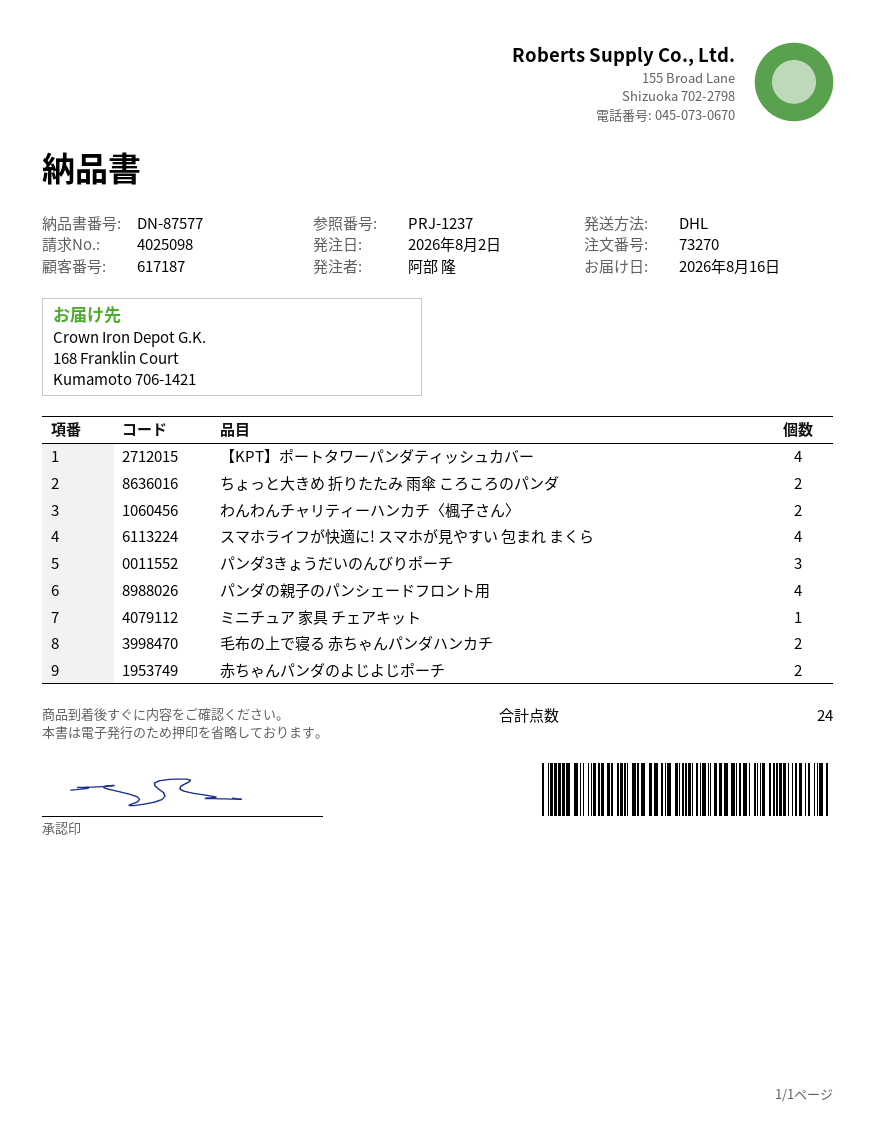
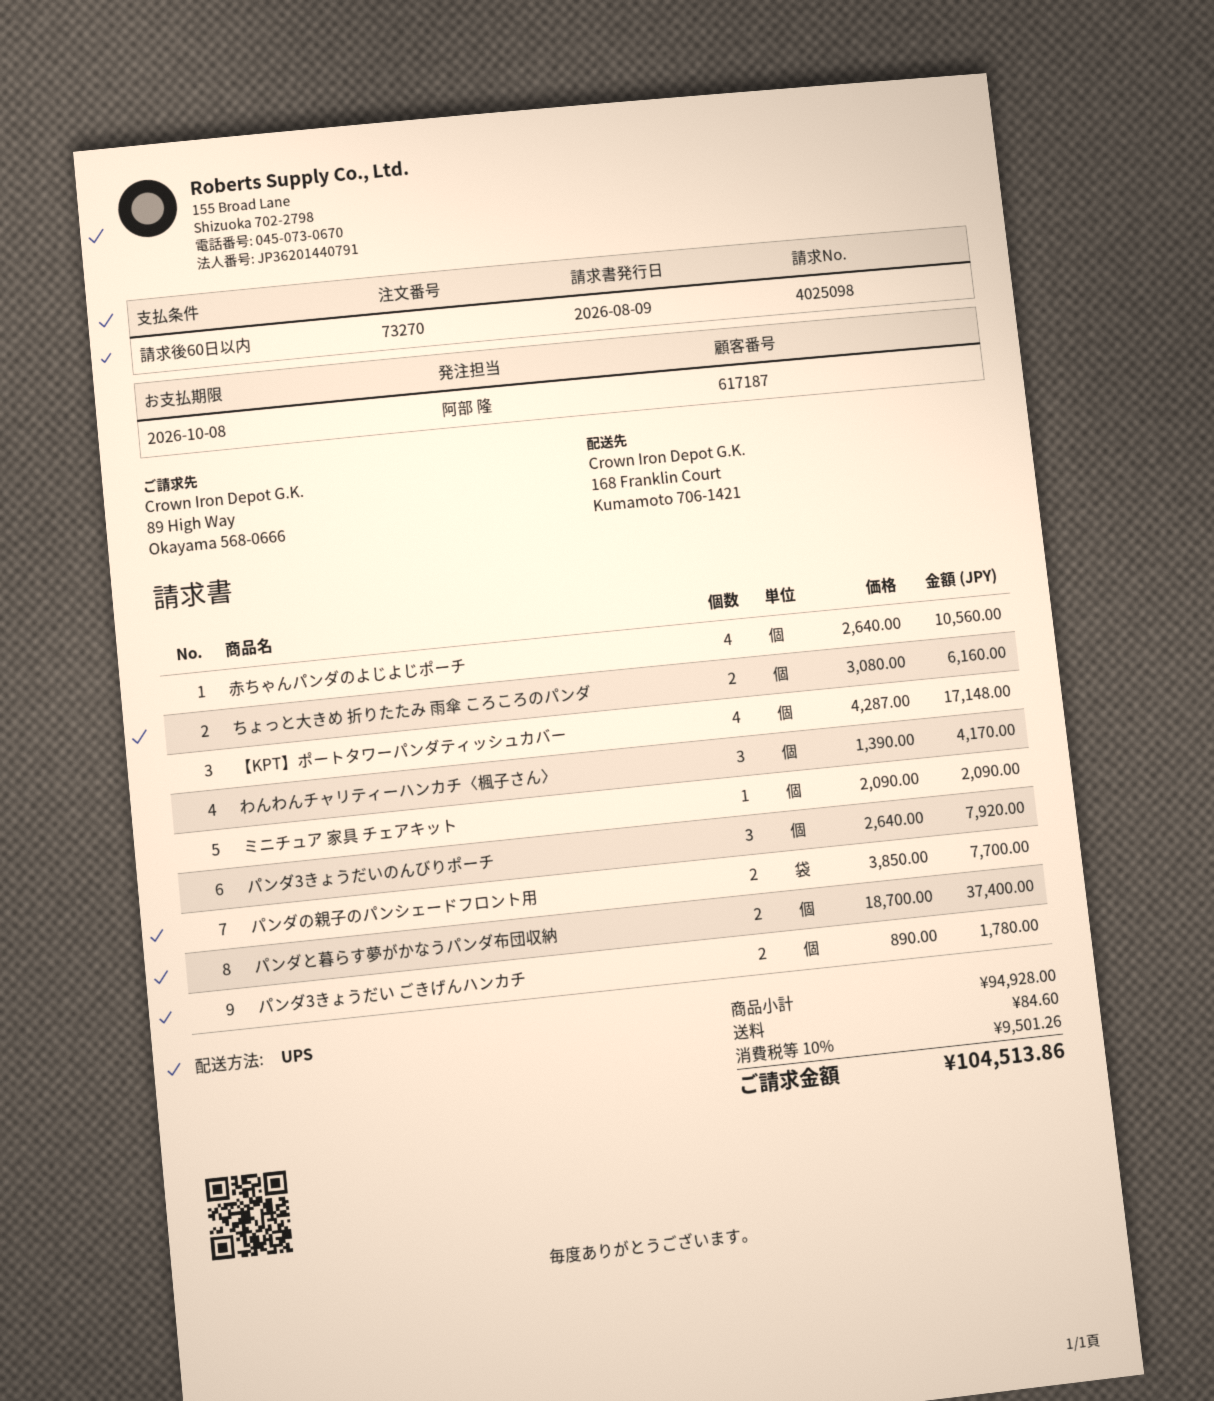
shipping method: DHL -> UPS
わんわんチャリティーハンカチ〈楓子さん〉: 2 -> 3
スマホライフが快適に! スマホが見やすい 包まれ まくら: 4 -> none
パンダの親子のパンシェードフロント用: 4 -> 2
毛布の上で寝る 赤ちゃんパンダハンカチ: 2 -> none
赤ちゃんパンダのよじよじポーチ: 2 -> 4
パンダと暮らす夢がかなうパンダ布団収納: none -> 2
パンダ3きょうだい ごきげんハンカチ: none -> 2

